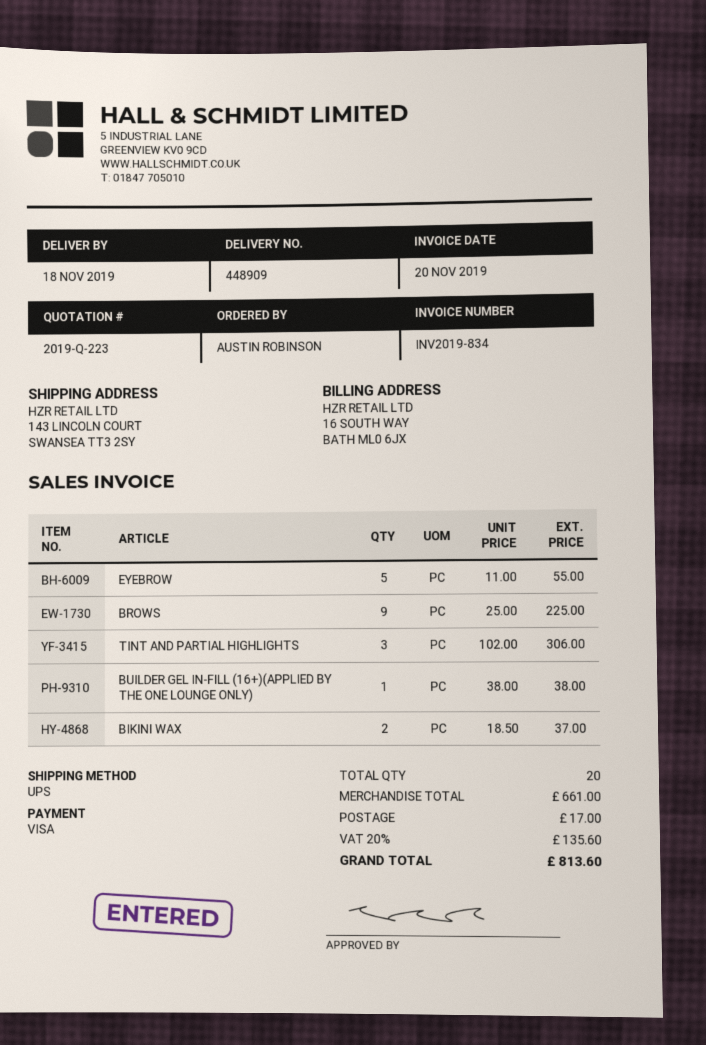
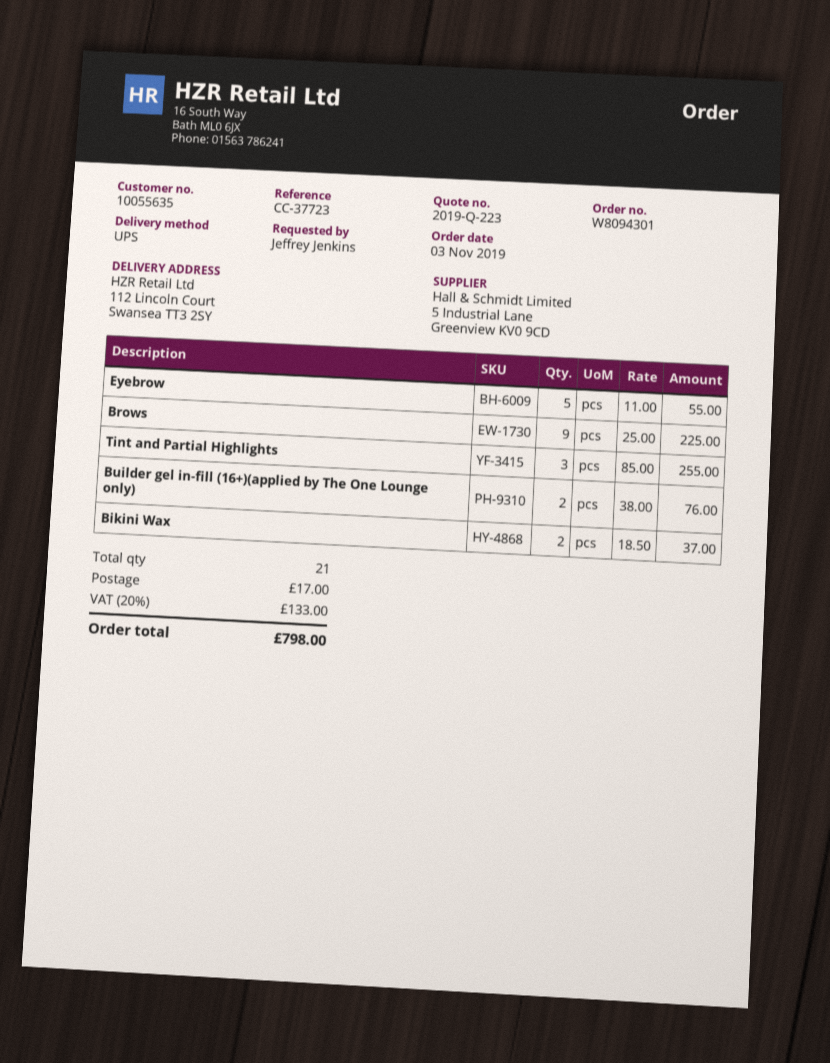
ordered by: AUSTIN ROBINSON -> Jeffrey Jenkins
ship to: 143 LINCOLN COURT, SWANSEA TT3 2SY -> 112 Lincoln Court, Swansea TT3 2SY
TINT AND PARTIAL HIGHLIGHTS: 3 x 102.00 = 306.00 -> 3 x 85.00 = 255.00
BUILDER GEL IN-FILL (16+)(APPLIED BY THE ONE LOUNGE ONLY): 1 x 38.00 = 38.00 -> 2 x 38.00 = 76.00
total quantity: 20 -> 21
tax: 20% = 135.60 -> 20% = 133.00
total: 813.60 -> 798.00

